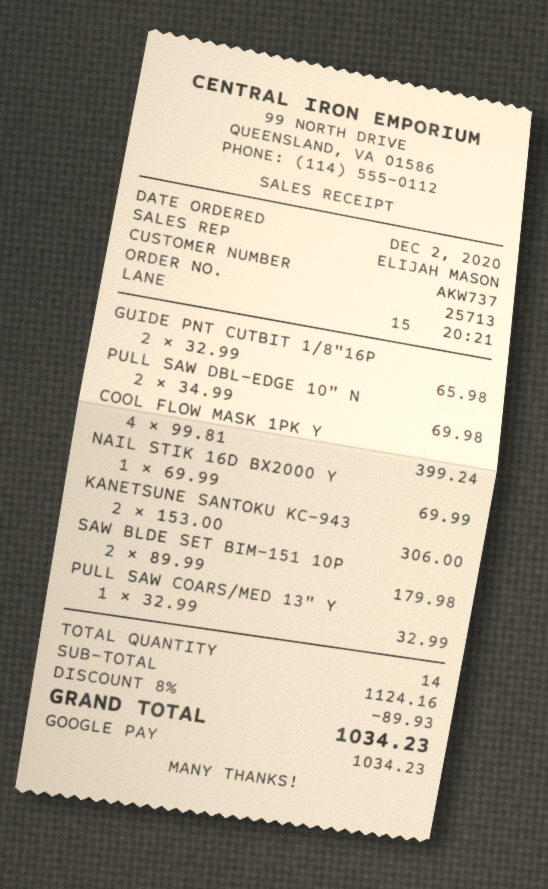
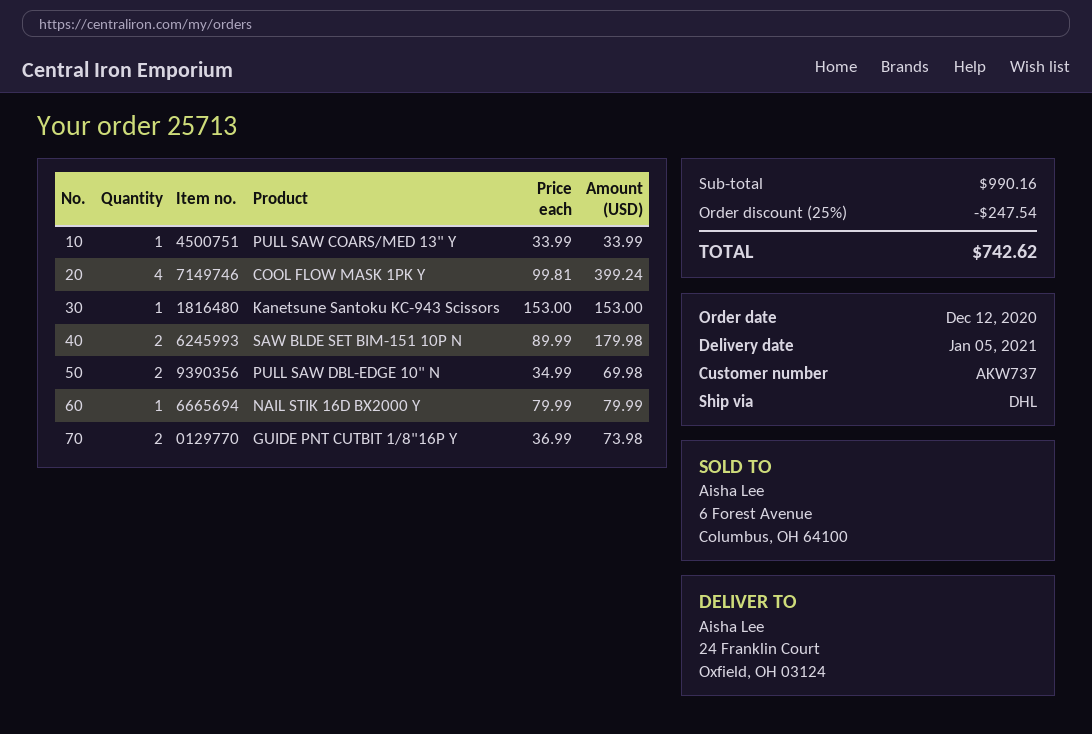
order date: 2020-12-02 -> 2020-12-12
GUIDE PNT CUTBIT 1/8"16P: 2 x 32.99 = 65.98 -> 2 x 36.99 = 73.98
NAIL STIK 16D BX2000 Y: 1 x 69.99 = 69.99 -> 1 x 79.99 = 79.99
KANETSUNE SANTOKU KC-943: 2 x 153.00 = 306.00 -> 1 x 153.00 = 153.00
PULL SAW COARS/MED 13" Y: 1 x 32.99 = 32.99 -> 1 x 33.99 = 33.99
subtotal: 1124.16 -> 990.16
discount: 8% = 89.93 -> 25% = 247.54
total: 1034.23 -> 742.62

